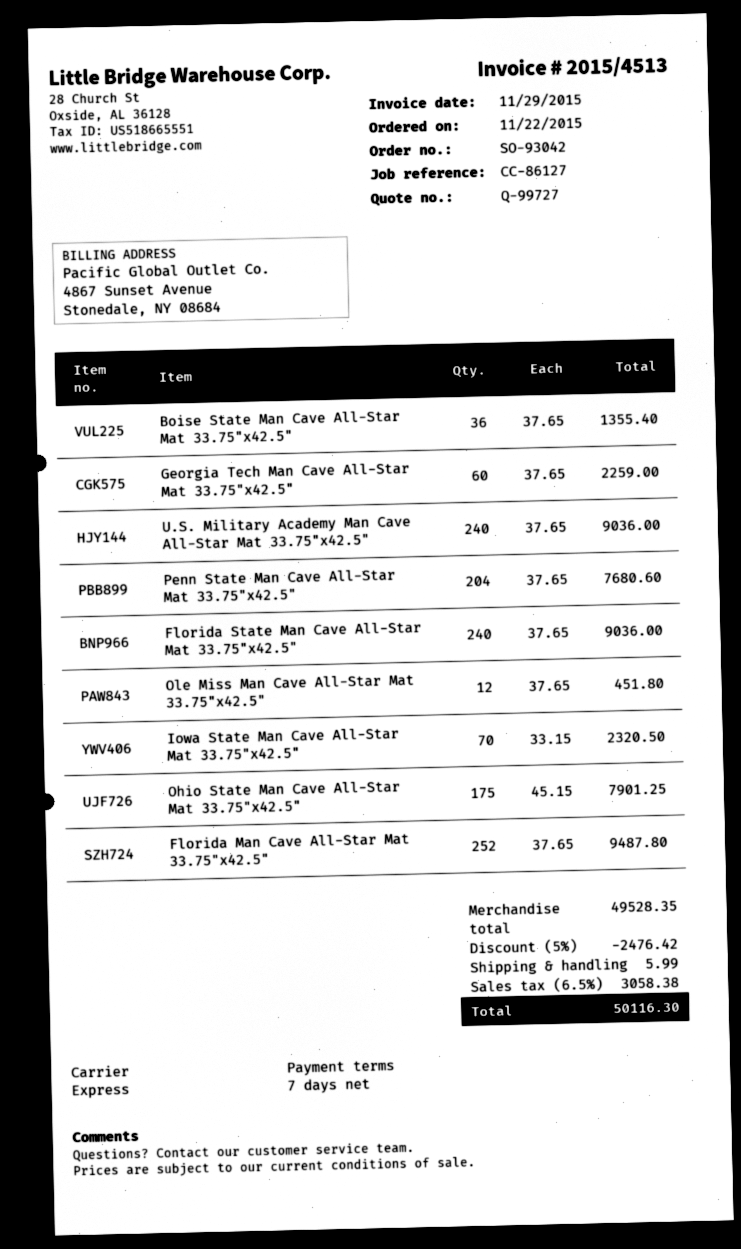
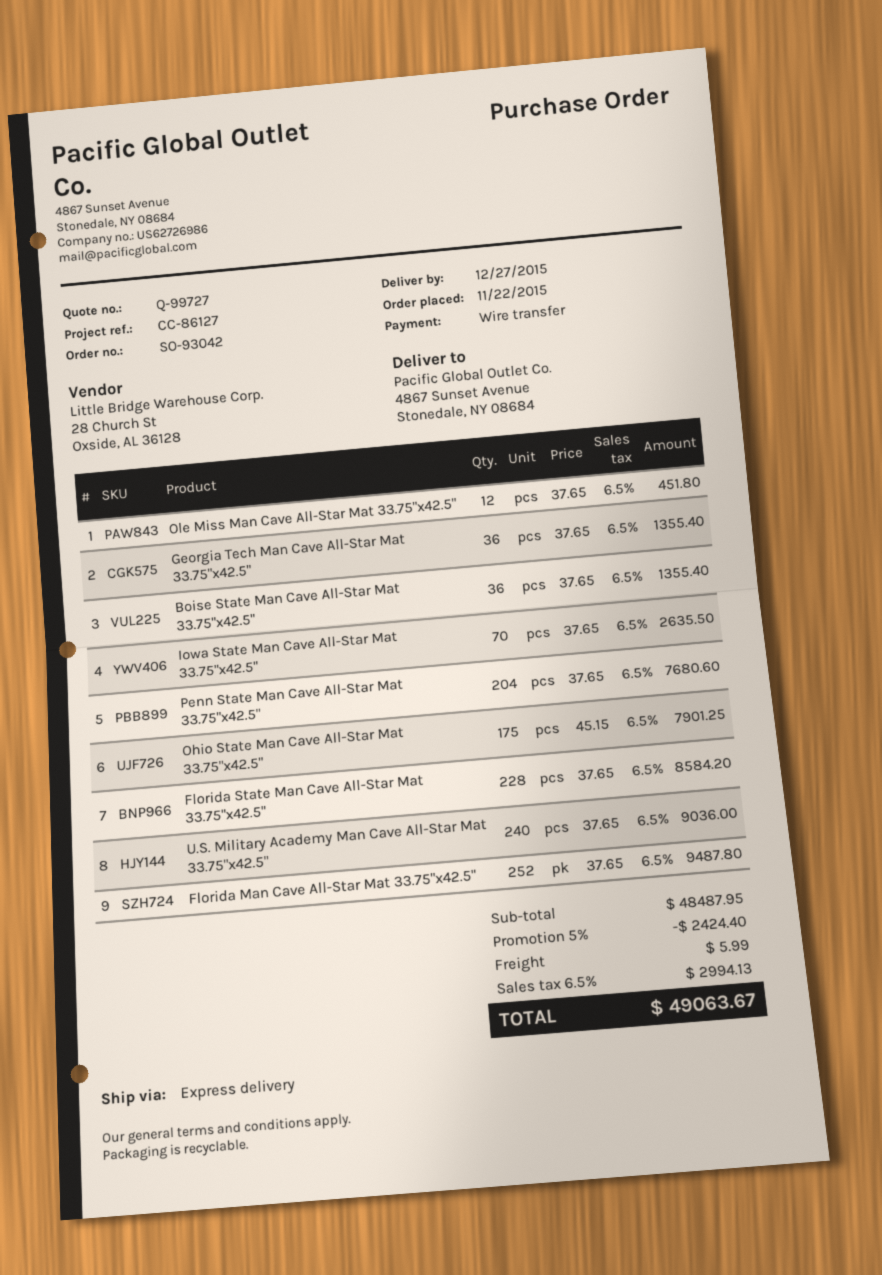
Georgia Tech Man Cave All-Star Mat 33.75"x42.5": 60 x 37.65 = 2259.00 -> 36 x 37.65 = 1355.40
Florida State Man Cave All-Star Mat 33.75"x42.5": 240 x 37.65 = 9036.00 -> 228 x 37.65 = 8584.20
Iowa State Man Cave All-Star Mat 33.75"x42.5": 70 x 33.15 = 2320.50 -> 70 x 37.65 = 2635.50
subtotal: 49528.35 -> 48487.95
discount: 5% = 2476.42 -> 5% = 2424.40
tax: 6.5% = 3058.38 -> 6.5% = 2994.13
total: 50116.30 -> 49063.67

